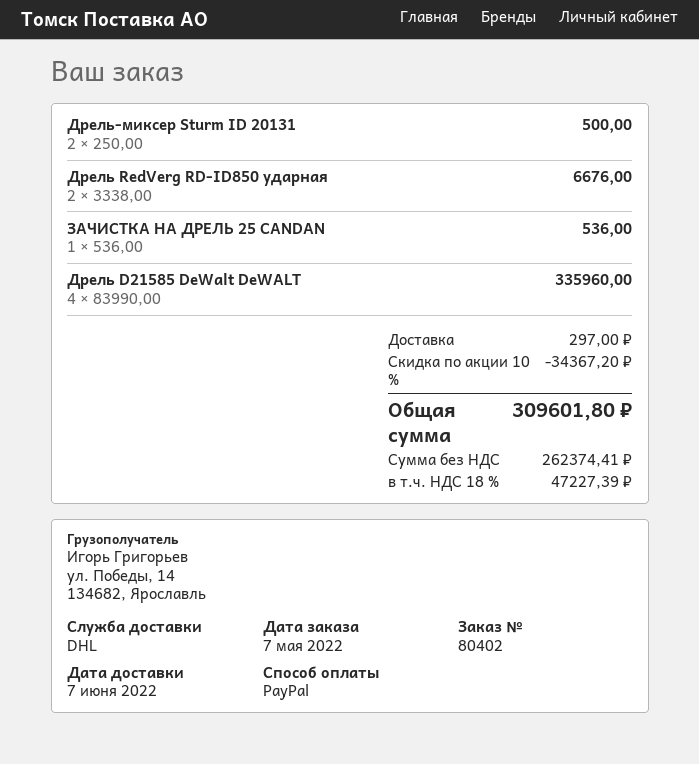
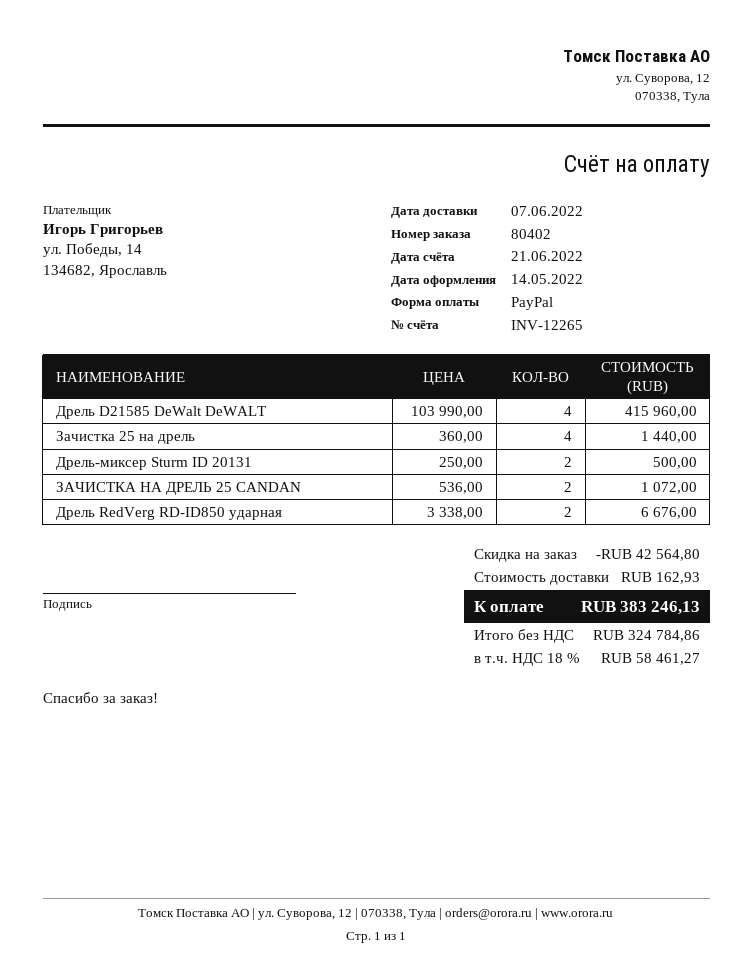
order date: 2022-05-07 -> 2022-05-14
ЗАЧИСТКА НА ДРЕЛЬ 25 CANDAN: 1 x 536.00 = 536.00 -> 2 x 536.00 = 1072.00
Дрель D21585 DeWalt DeWALT: 4 x 83990.00 = 335960.00 -> 4 x 103990.00 = 415960.00
Зачистка 25 на дрель: none -> 4 x 360.00 = 1440.00
discount: 34367.20 -> 42564.80
shipping: 297.00 -> 162.93
net: 262374.41 -> 324784.86
tax: 18% = 47227.39 -> 18% = 58461.27
total: 309601.80 -> 383246.13

